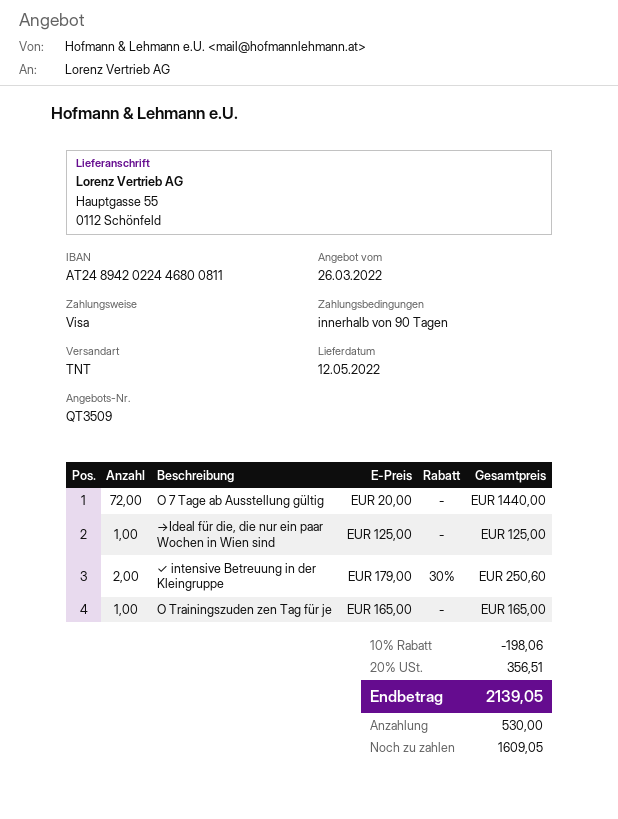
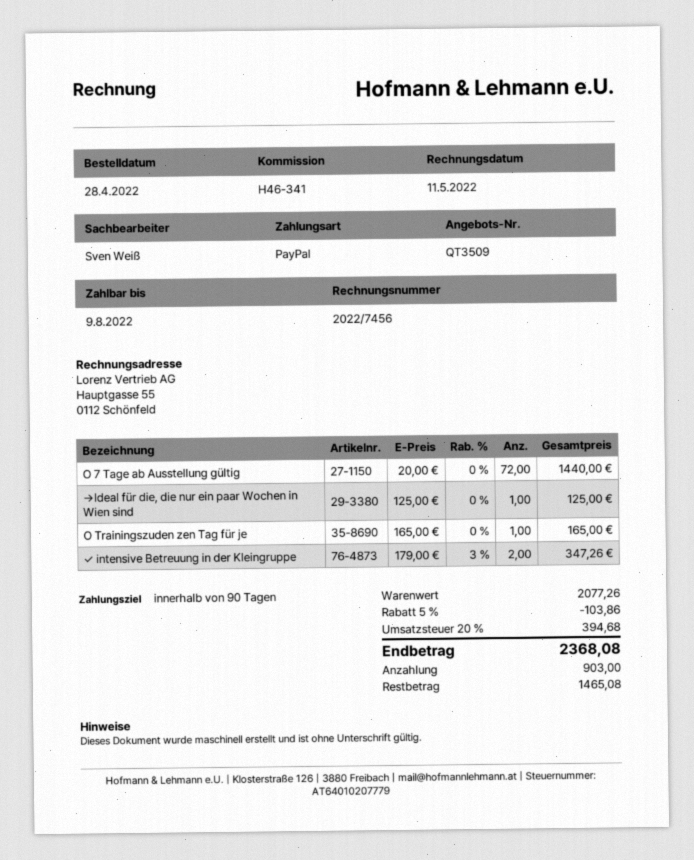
payment method: Visa -> PayPal
✓ intensive Betreuung in der Kleingruppe: 2 x 179.00 - 30% = 250.60 -> 2 x 179.00 - 3% = 347.26
discount: 10% = 198.06 -> 5% = 103.86
tax: 20% = 356.51 -> 20% = 394.68
total: 2139.05 -> 2368.08
deposit: 530.00 -> 903.00
balance: 1609.05 -> 1465.08

